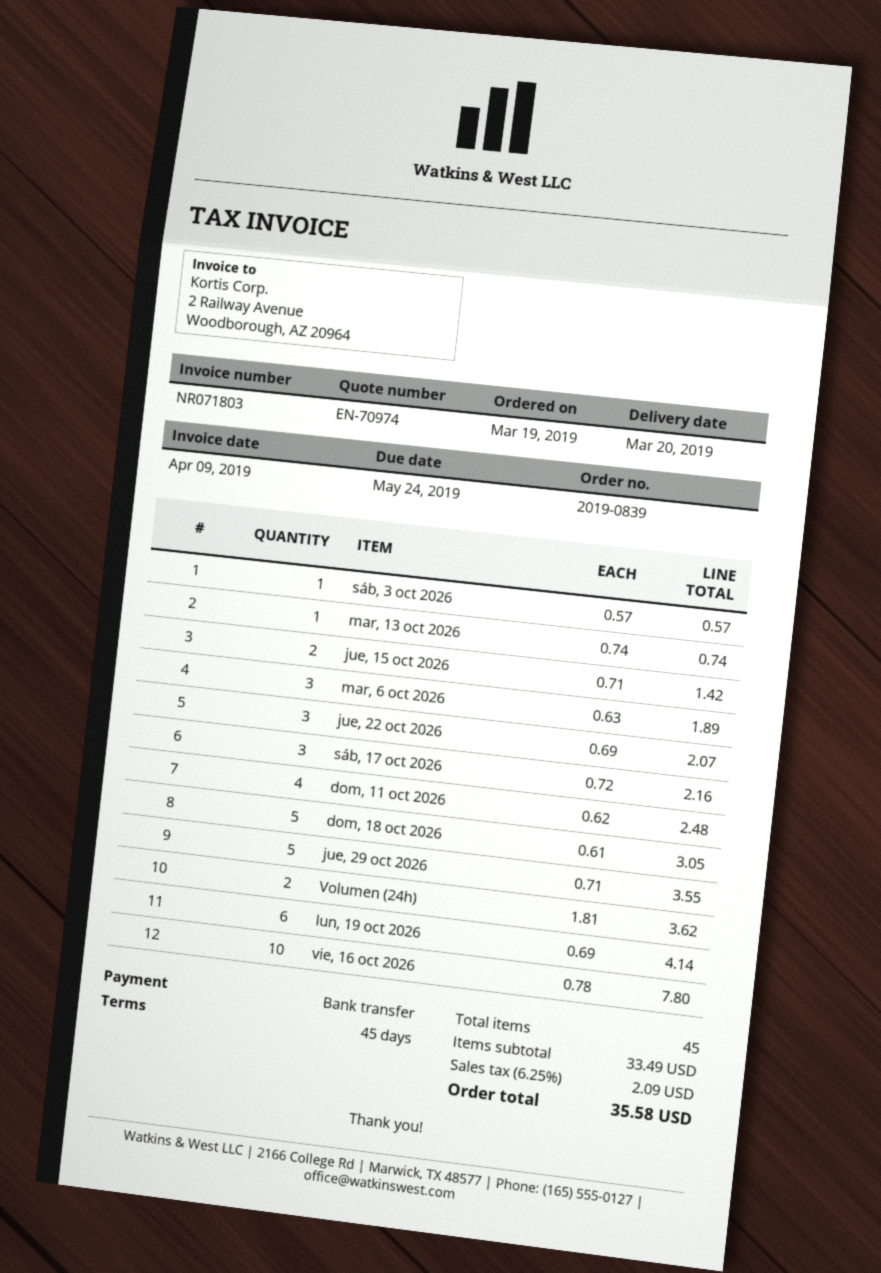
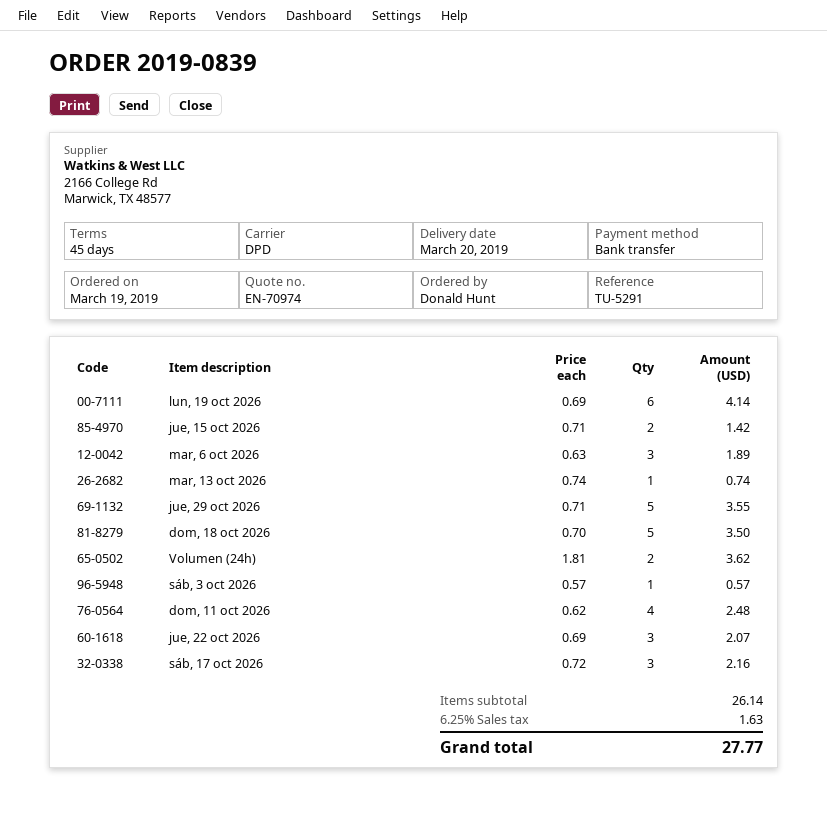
dom, 18 oct 2026: 5 x 0.61 = 3.05 -> 5 x 0.70 = 3.50
vie, 16 oct 2026: 10 x 0.78 = 7.80 -> none
subtotal: 33.49 -> 26.14
tax: 6.25% = 2.09 -> 6.25% = 1.63
total: 35.58 -> 27.77

